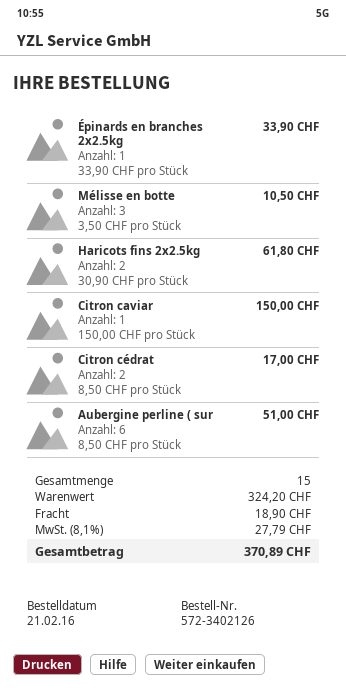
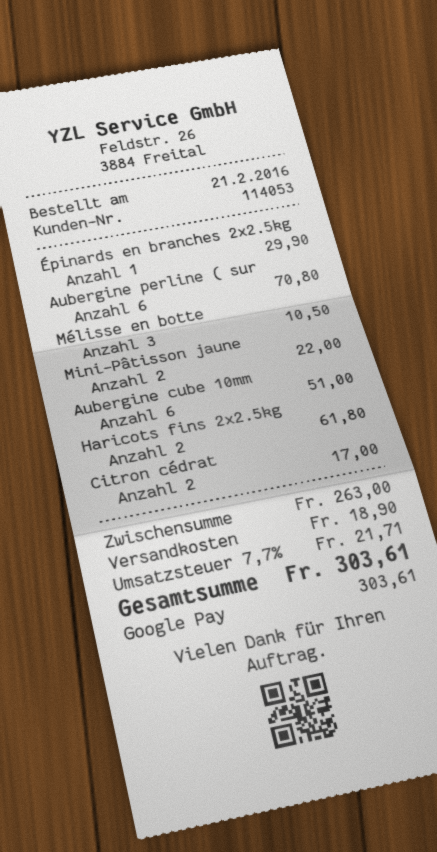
Épinards en branches 2x2.5kg: 1 for 33.90 -> 1 for 29.90
Citron caviar: 1 for 150.00 -> none
Aubergine perline ( sur: 6 for 51.00 -> 6 for 70.80
Mini-Pâtisson jaune: none -> 2 for 22.00
Aubergine cube 10mm: none -> 6 for 51.00
subtotal: 324.20 -> 263.00
tax: 8.1% = 27.79 -> 7.7% = 21.71
total: 370.89 -> 303.61

